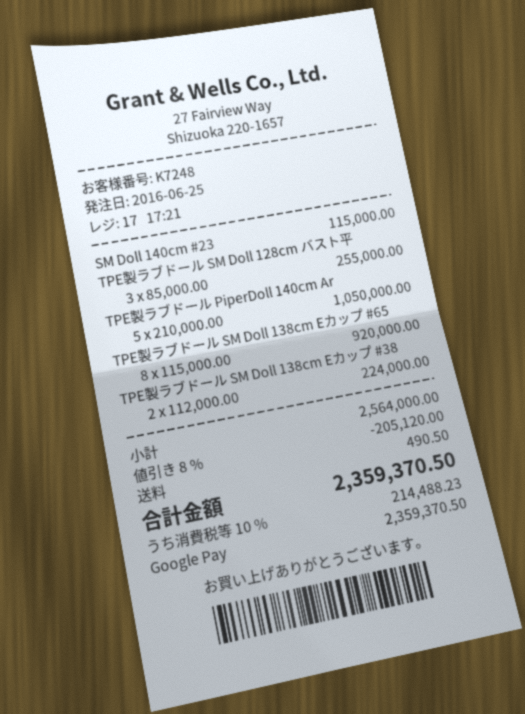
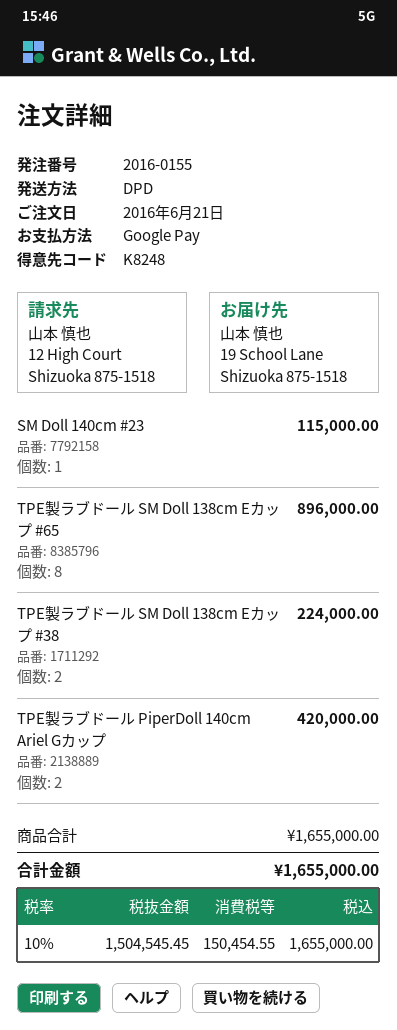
order date: 2016-06-25 -> 2016-06-21
customer number: K7248 -> K8248
TPE製ラブドール SM Doll 128cm バスト平: 3 for 255000.00 -> none
TPE製ラブドール PiperDoll 140cm Ar: 5 for 1050000.00 -> 2 for 420000.00
TPE製ラブドール SM Doll 138cm Eカップ #65: 8 for 920000.00 -> 8 for 896000.00
subtotal: 2564000.00 -> 1655000.00
discount: 8% = 205120.00 -> none
shipping: 490.50 -> none
tax: 10% = 214488.23 -> 10% = 150454.55
total: 2359370.50 -> 1655000.00

